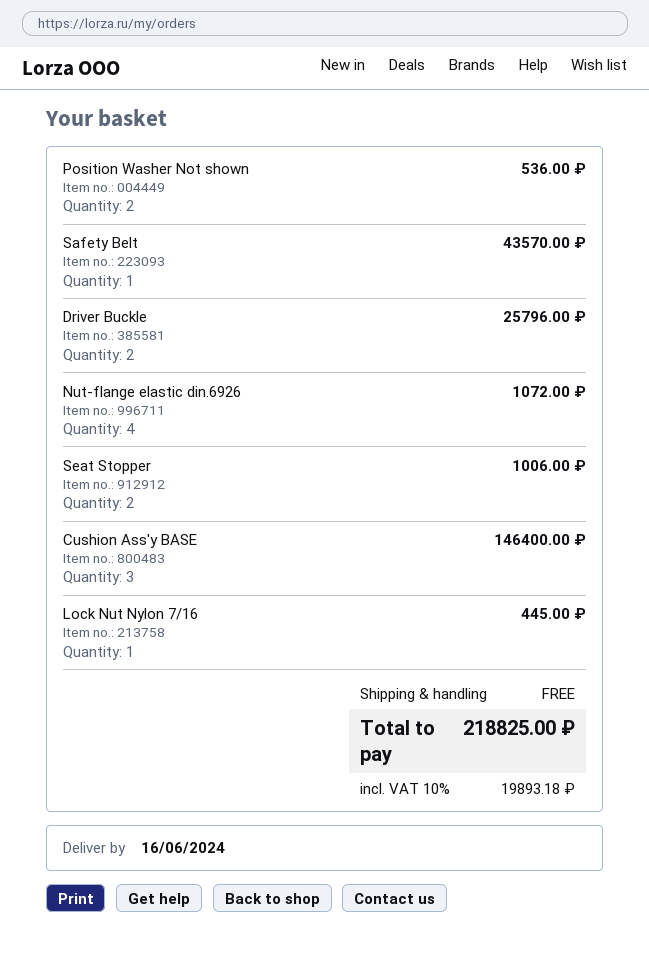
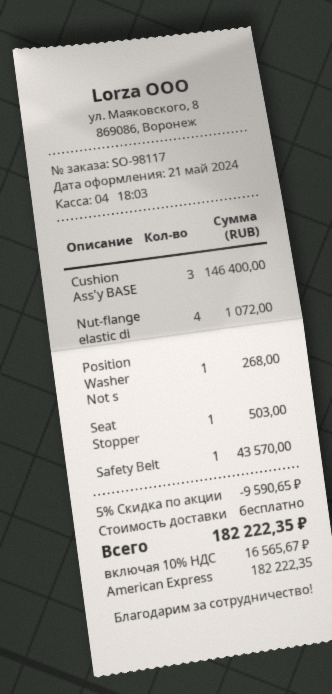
Position Washer Not shown: 2 for 536.00 -> 1 for 268.00
Driver Buckle: 2 for 25796.00 -> none
Seat Stopper: 2 for 1006.00 -> 1 for 503.00
Lock Nut Nylon 7/16: 1 for 445.00 -> none
discount: none -> 5% = 9590.65
tax: 10% = 19893.18 -> 10% = 16565.67
total: 218825.00 -> 182222.35

